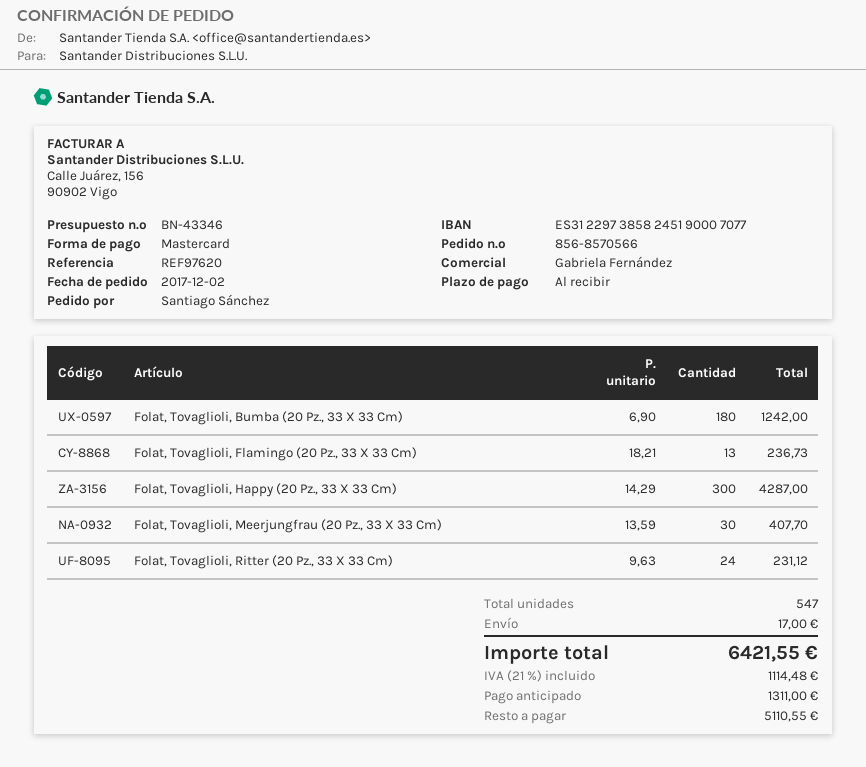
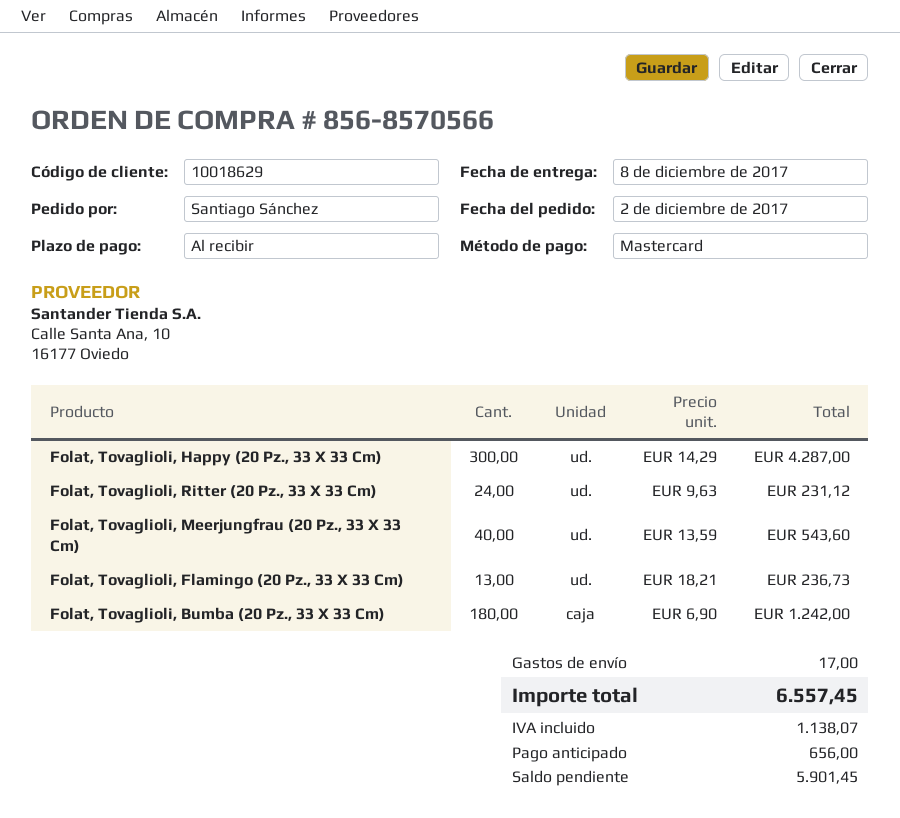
Folat, Tovaglioli, Meerjungfrau (20 Pz., 33 X 33 Cm): 30 x 13.59 = 407.70 -> 40 x 13.59 = 543.60
tax: 1114.48 -> 1138.07
total: 6421.55 -> 6557.45
deposit: 1311.00 -> 656.00
balance: 5110.55 -> 5901.45

